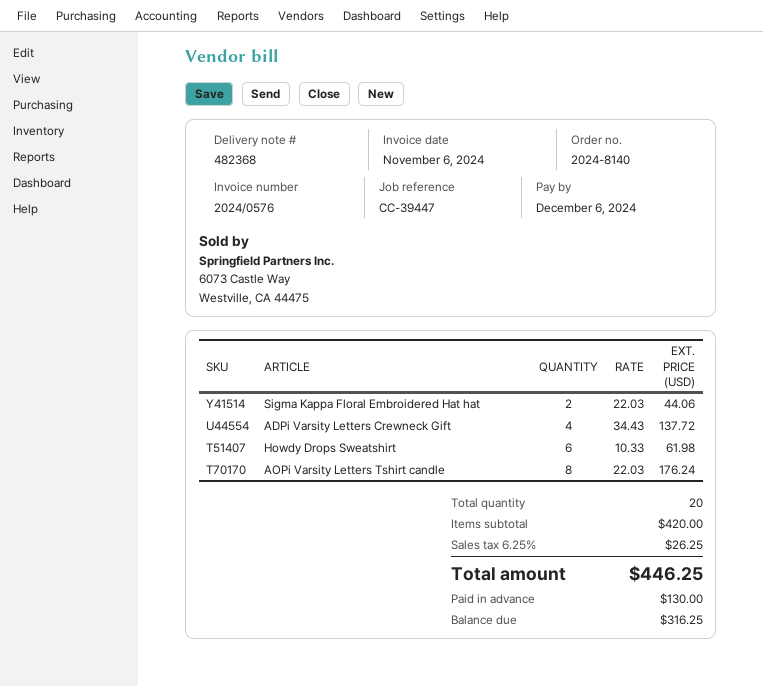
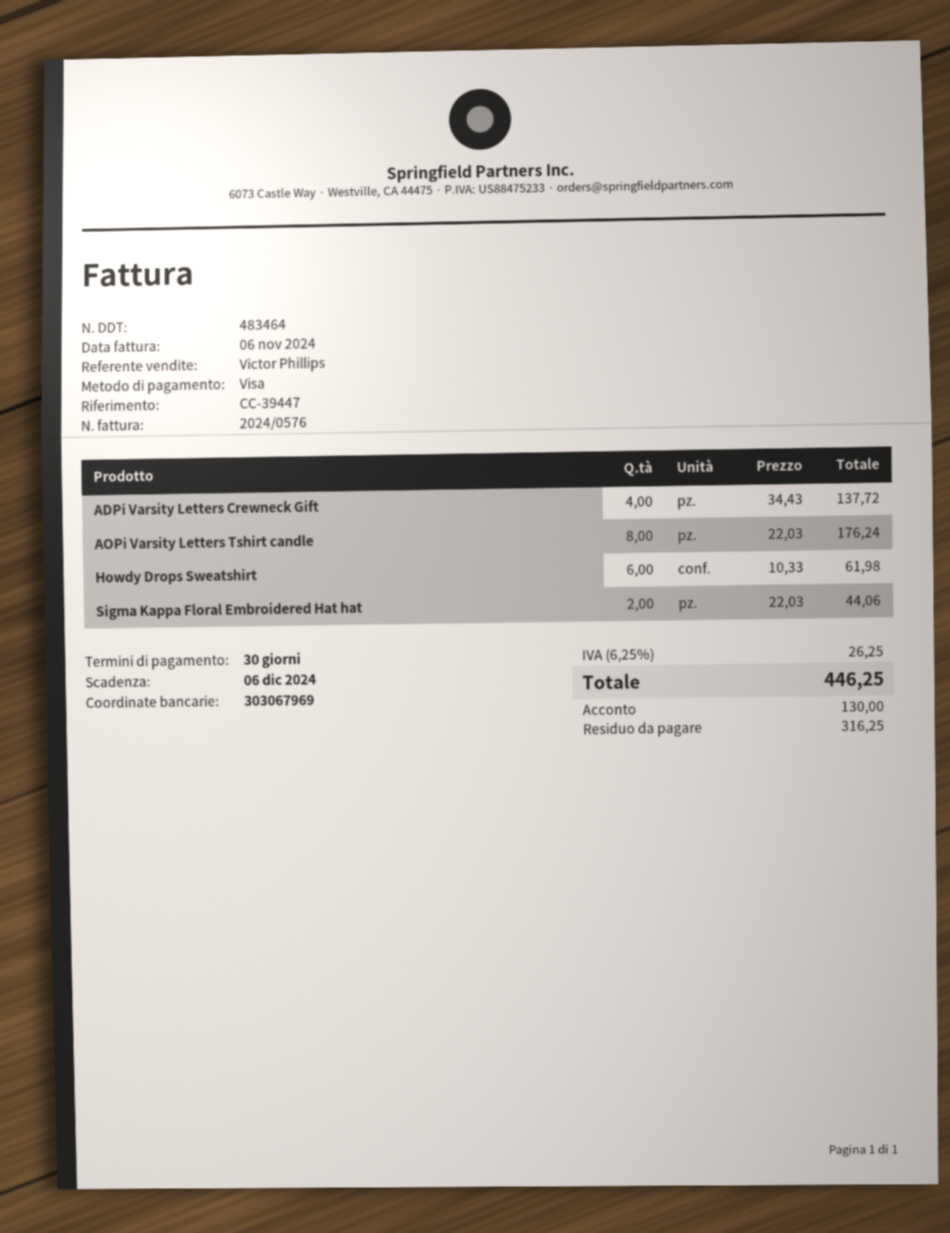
delivery note number: 482368 -> 483464

